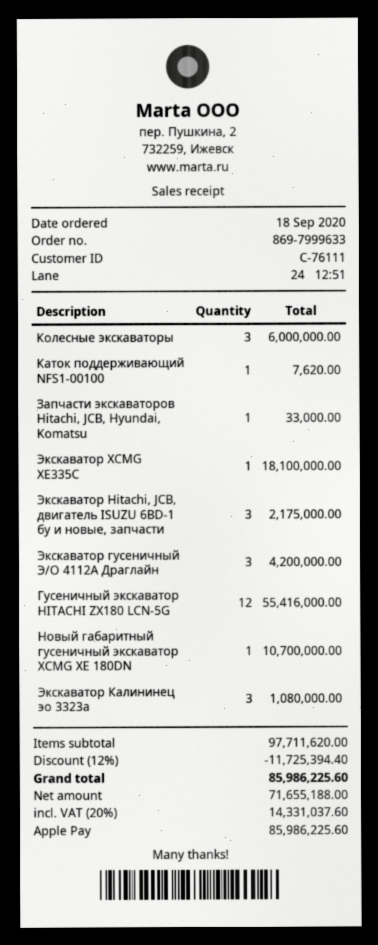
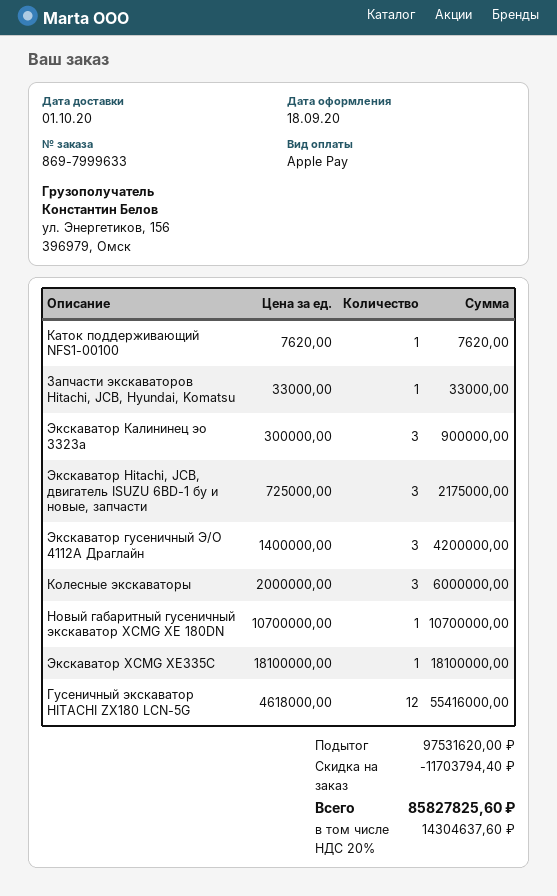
Экскаватор Калининец эо 3323а: 3 for 1080000.00 -> 3 for 900000.00
subtotal: 97711620.00 -> 97531620.00
discount: 11725394.40 -> 11703794.40
tax: 20% = 14331037.60 -> 20% = 14304637.60
total: 85986225.60 -> 85827825.60

